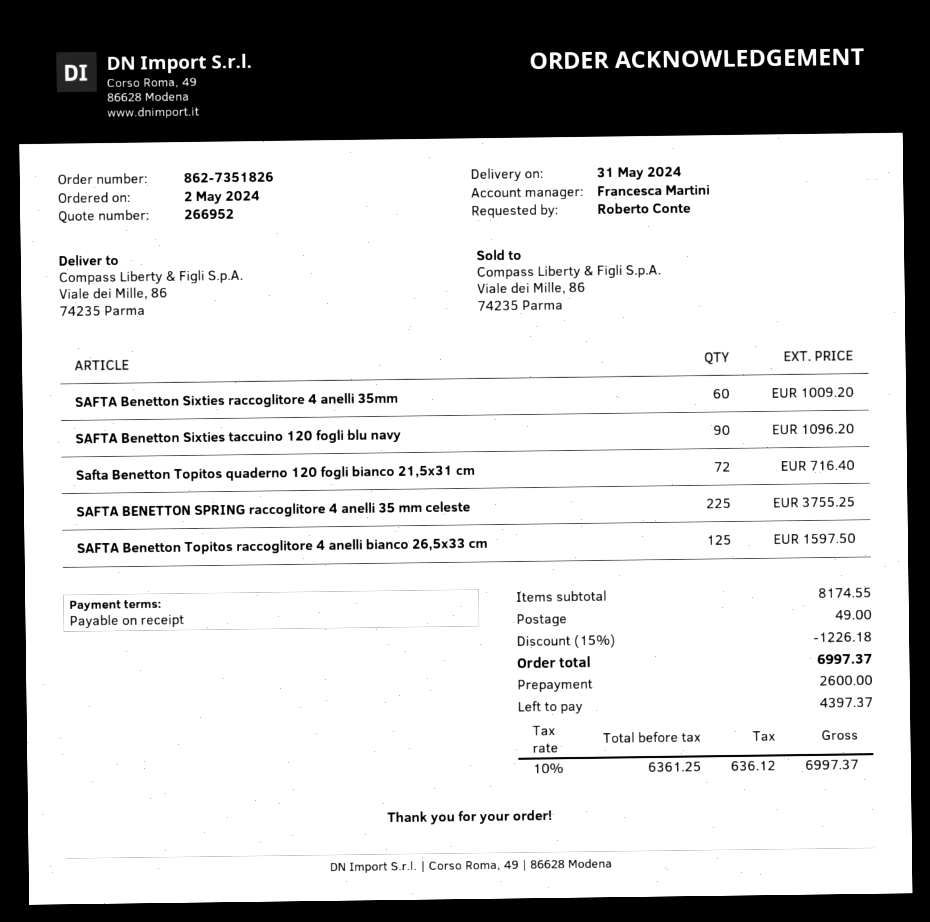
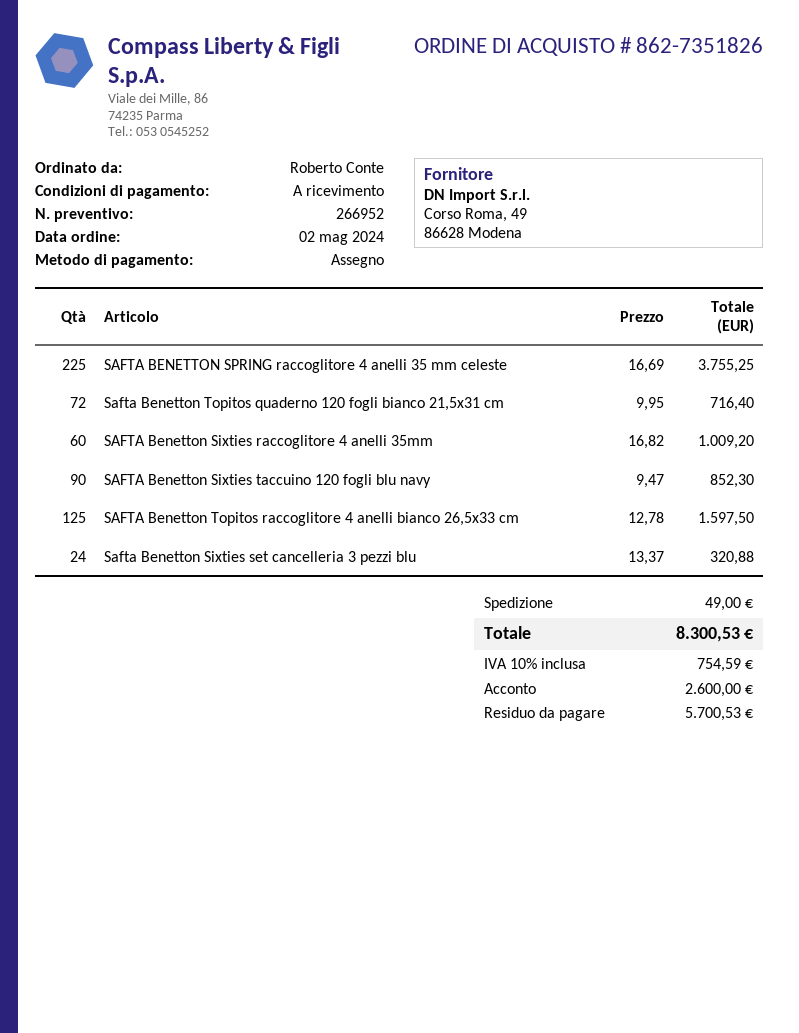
SAFTA Benetton Sixties taccuino 120 fogli blu navy: 90 for 1096.20 -> 90 for 852.30
Safta Benetton Sixties set cancelleria 3 pezzi blu: none -> 24 for 320.88
discount: 15% = 1226.18 -> none
tax: 10% = 636.12 -> 10% = 754.59
total: 6997.37 -> 8300.53
balance: 4397.37 -> 5700.53

